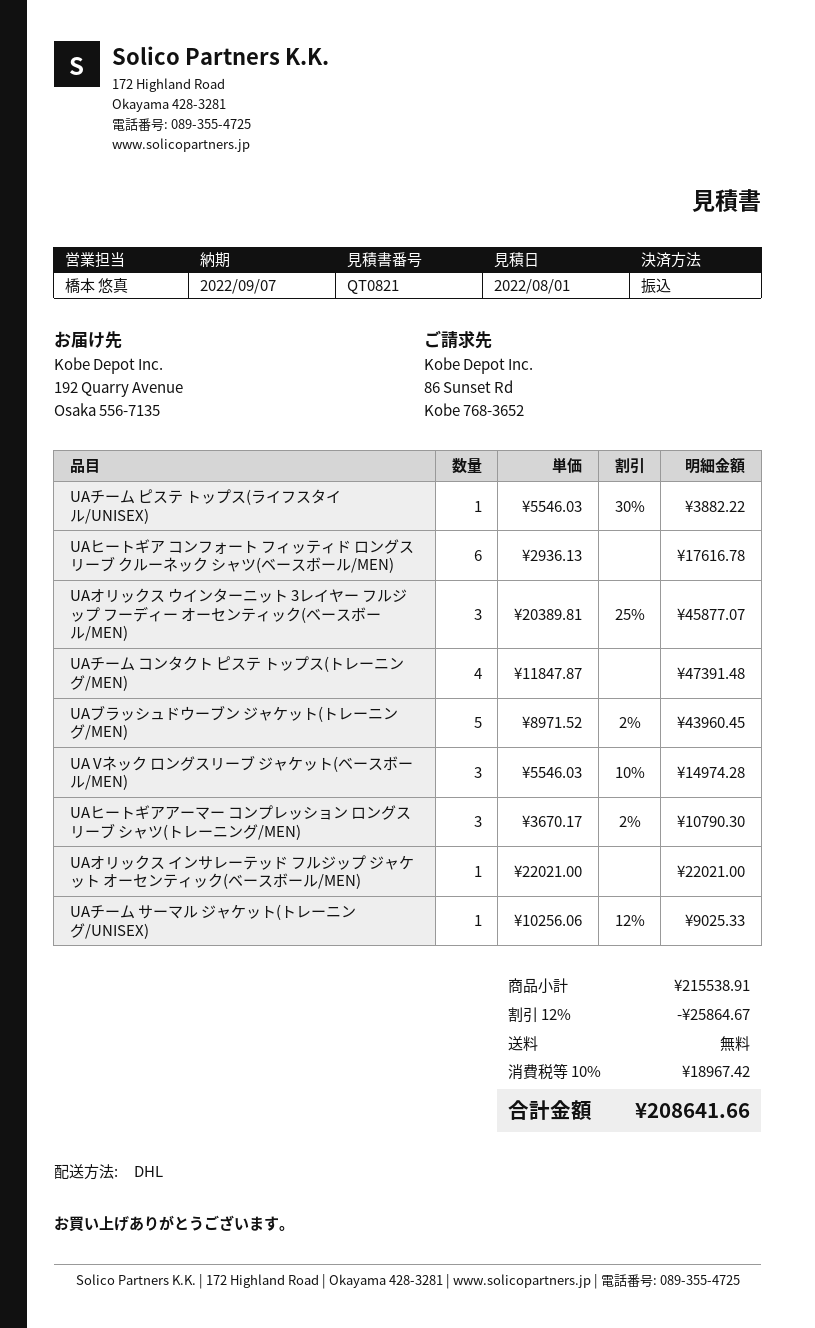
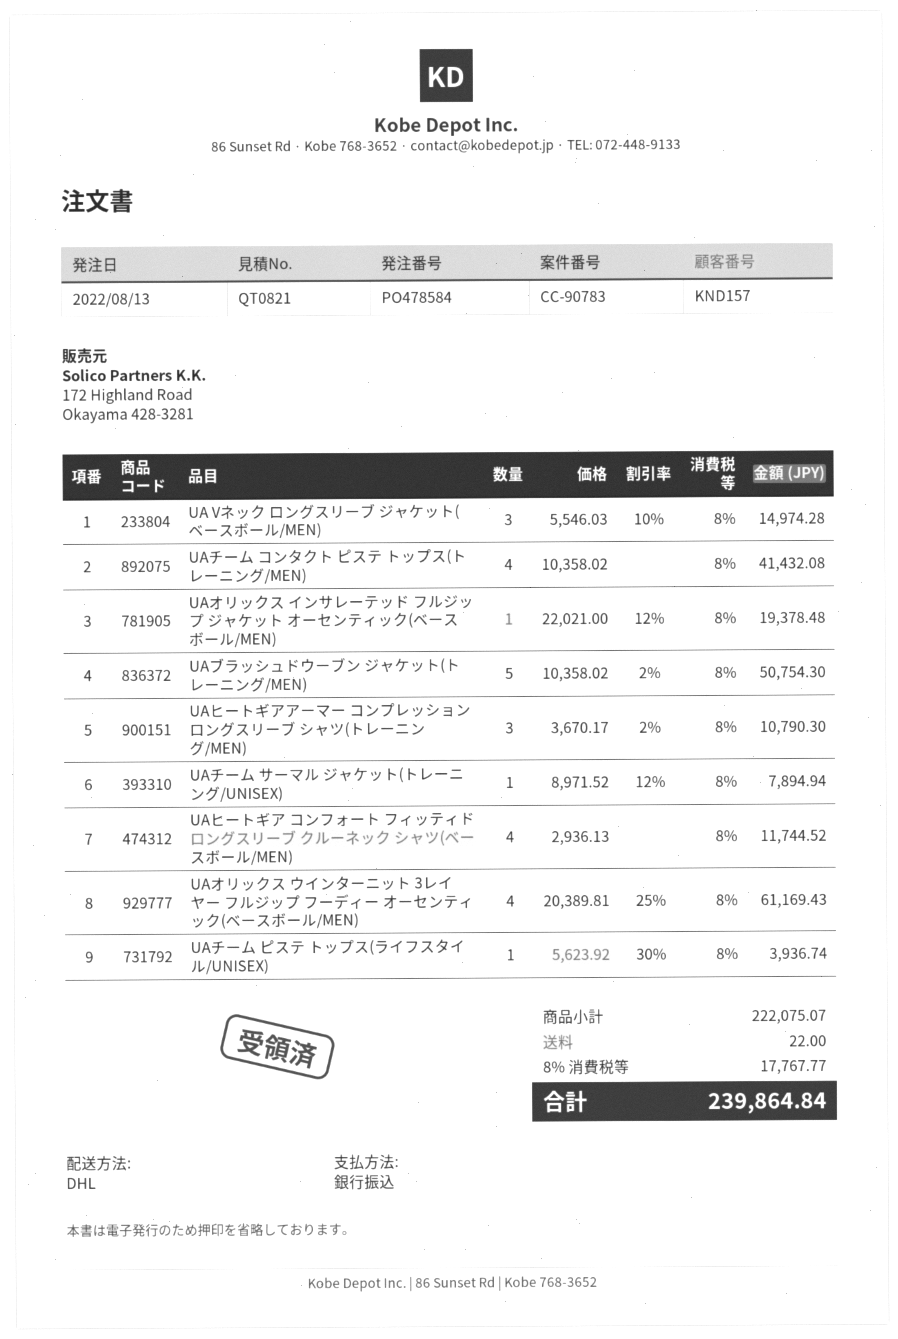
UAチーム ピステ トップス(ライフスタイル/UNISEX): 1 x 5546.03 - 30% = 3882.22 -> 1 x 5623.92 - 30% = 3936.74
UAヒートギア コンフォート フィッティド ロングスリーブ クルーネック シャツ(ベースボール/MEN): 6 x 2936.13 = 17616.78 -> 4 x 2936.13 = 11744.52
UAオリックス ウインターニット 3レイヤー フルジップ フーディー オーセンティック(ベースボール/MEN): 3 x 20389.81 - 25% = 45877.07 -> 4 x 20389.81 - 25% = 61169.43
UAチーム コンタクト ピステ トップス(トレーニング/MEN): 4 x 11847.87 = 47391.48 -> 4 x 10358.02 = 41432.08
UAブラッシュドウーブン ジャケット(トレーニング/MEN): 5 x 8971.52 - 2% = 43960.45 -> 5 x 10358.02 - 2% = 50754.30
UAオリックス インサレーテッド フルジップ ジャケット オーセンティック(ベースボール/MEN): 1 x 22021.00 = 22021.00 -> 1 x 22021.00 - 12% = 19378.48
UAチーム サーマル ジャケット(トレーニング/UNISEX): 1 x 10256.06 - 12% = 9025.33 -> 1 x 8971.52 - 12% = 7894.94
subtotal: 215538.91 -> 222075.07
discount: 12% = 25864.67 -> none
shipping: 0.00 -> 22.00
tax: 10% = 18967.42 -> 8% = 17767.77
total: 208641.66 -> 239864.84

